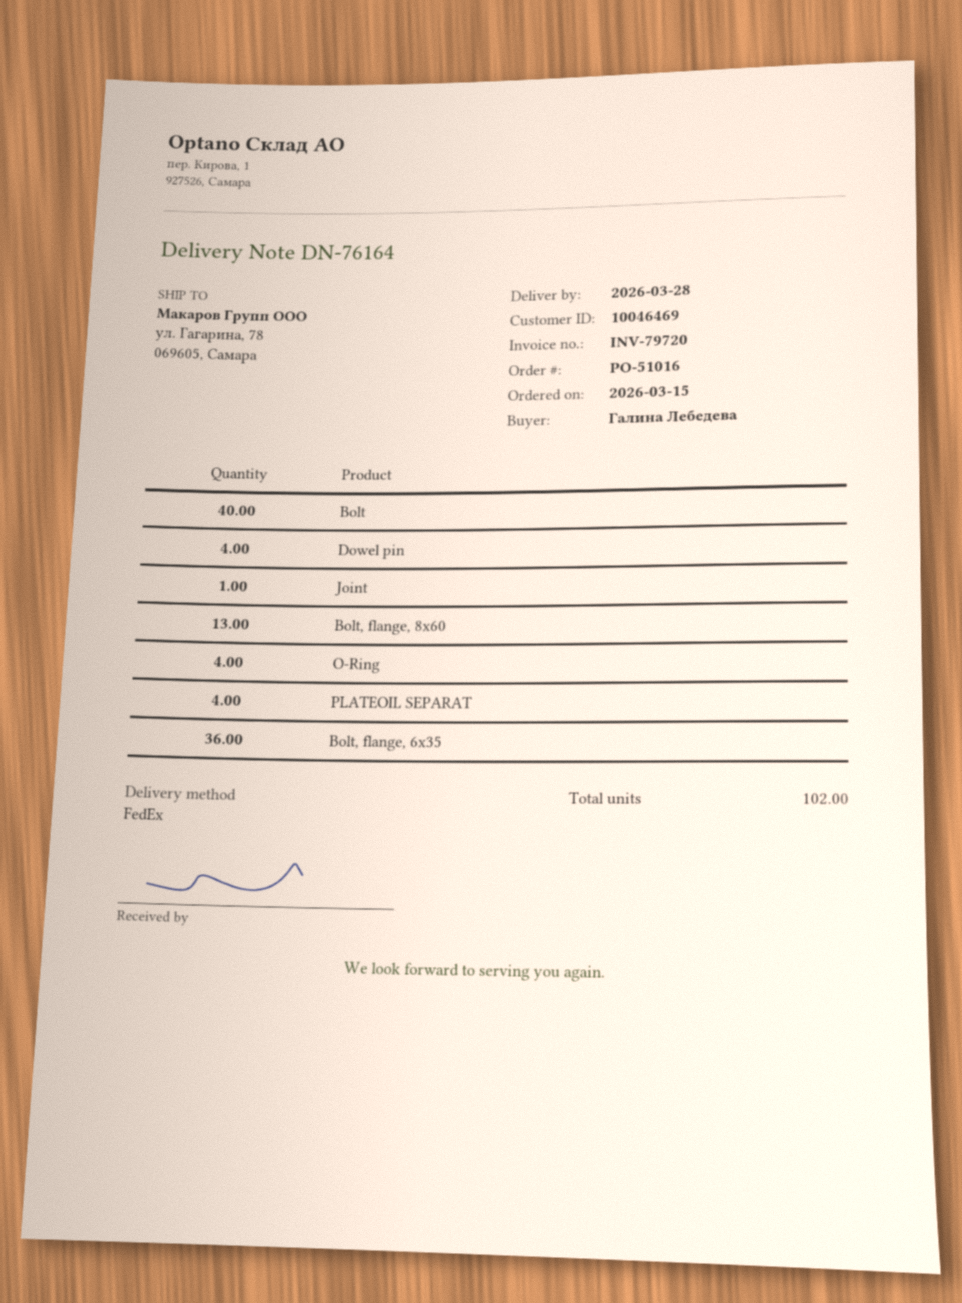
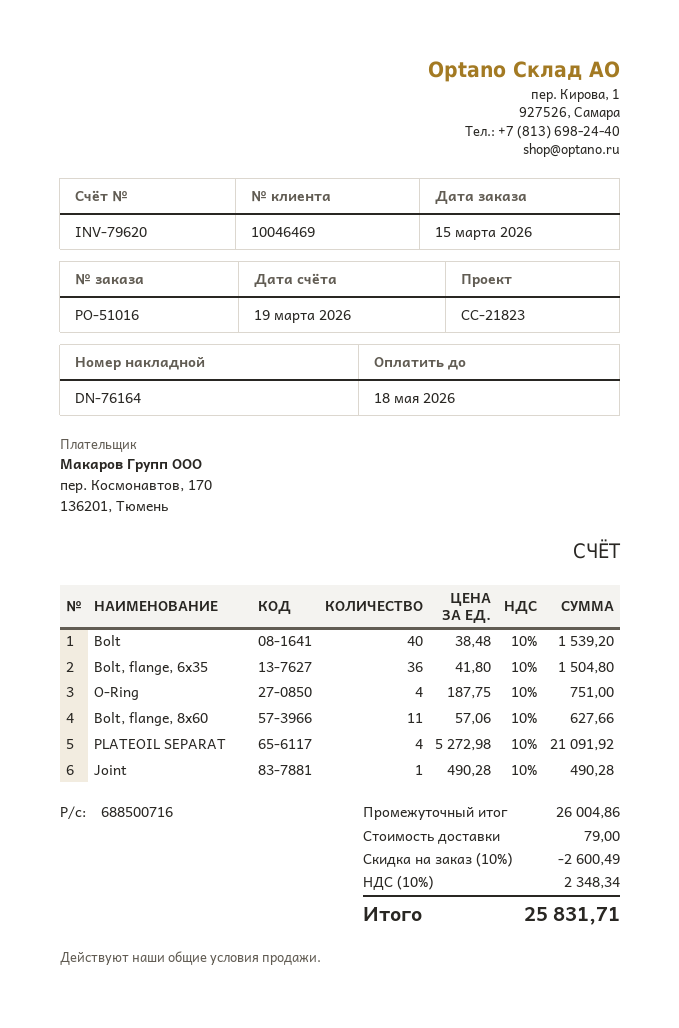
invoice number: INV-79720 -> INV-79620
Dowel pin: 4 -> none
Bolt, flange, 8x60: 13 -> 11

